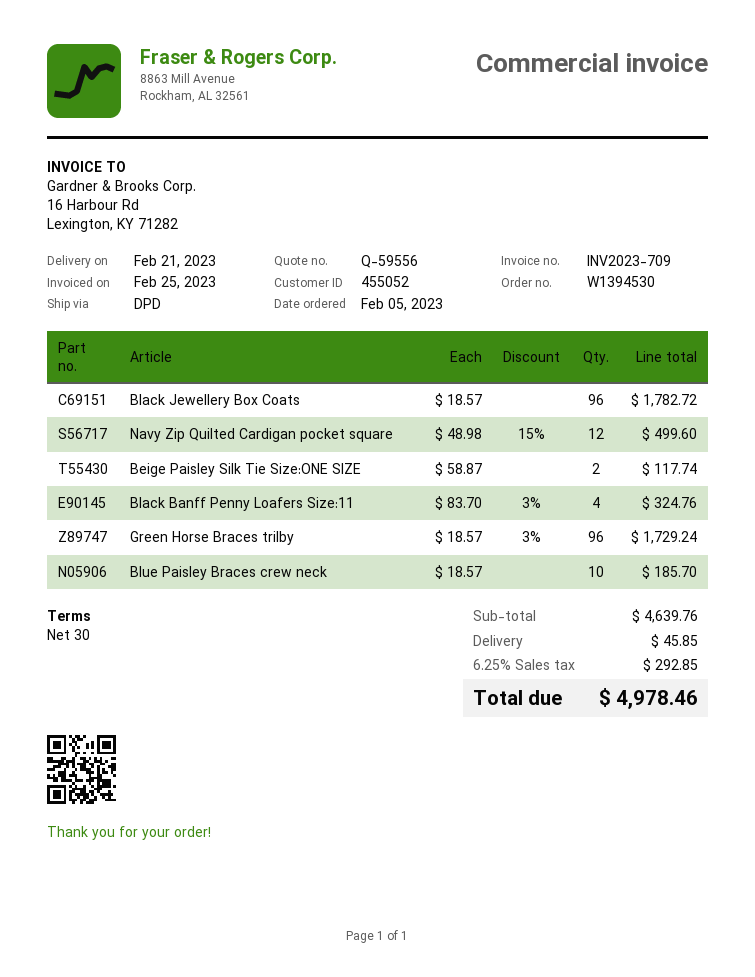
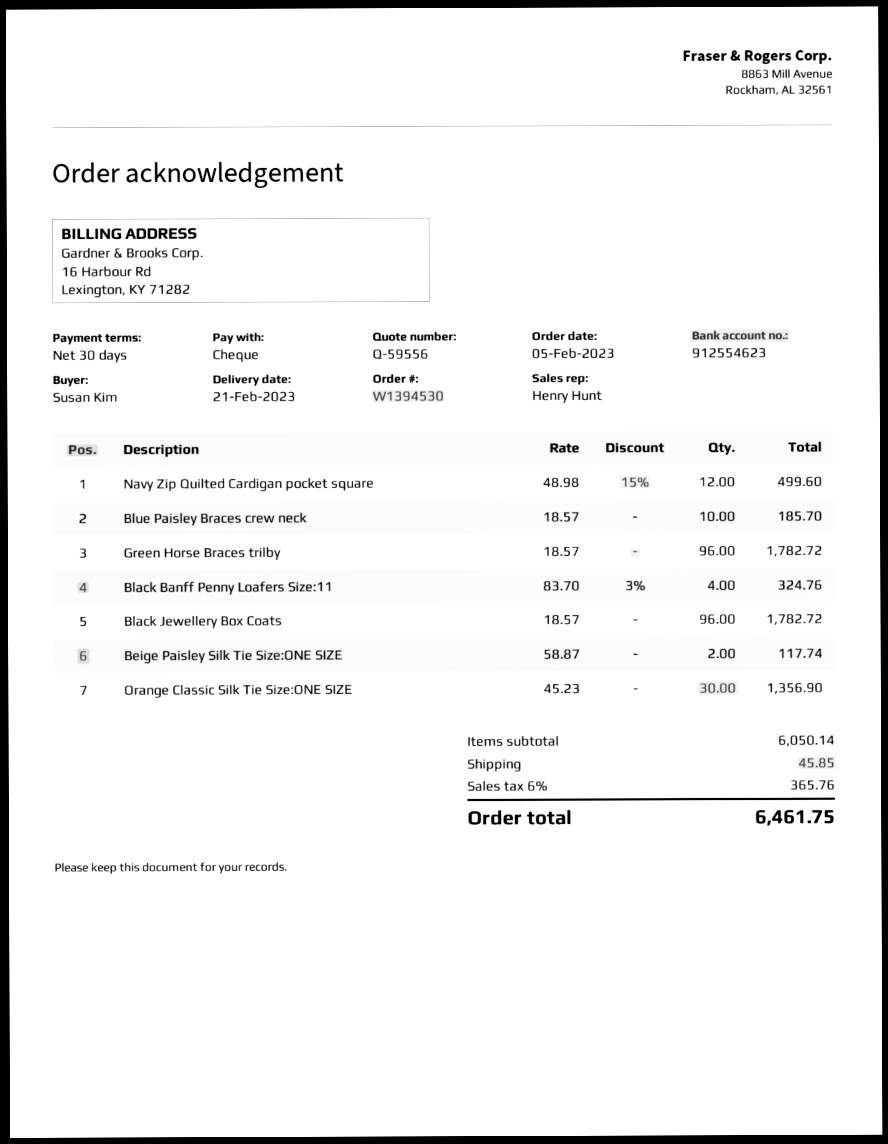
Green Horse Braces trilby: 96 x 18.57 - 3% = 1729.24 -> 96 x 18.57 = 1782.72
Orange Classic Silk Tie Size:ONE SIZE: none -> 30 x 45.23 = 1356.90
subtotal: 4639.76 -> 6050.14
tax: 6.25% = 292.85 -> 6% = 365.76
total: 4978.46 -> 6461.75

